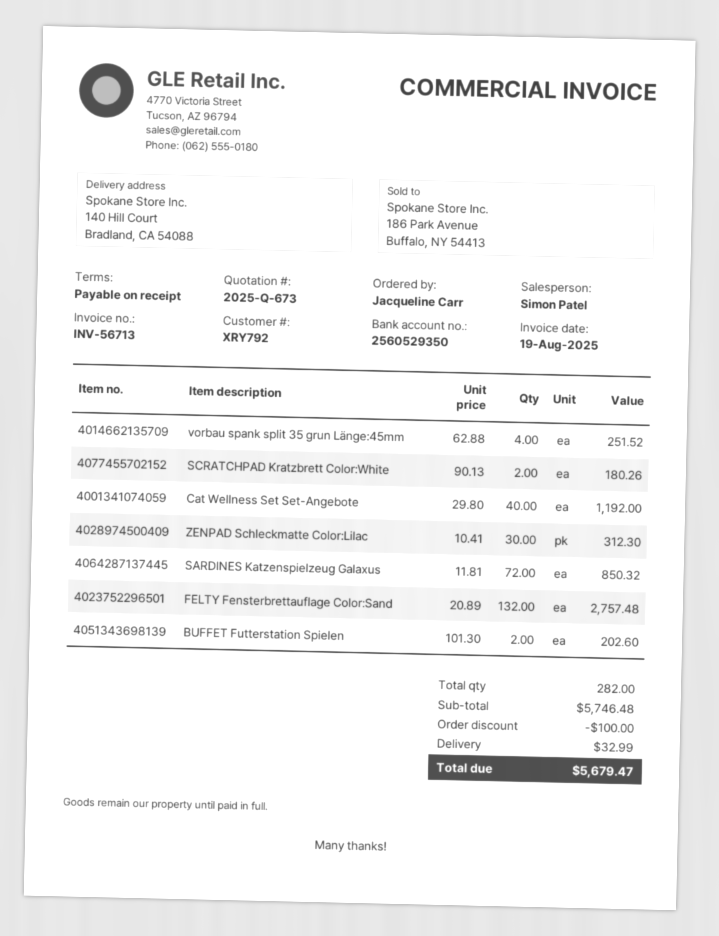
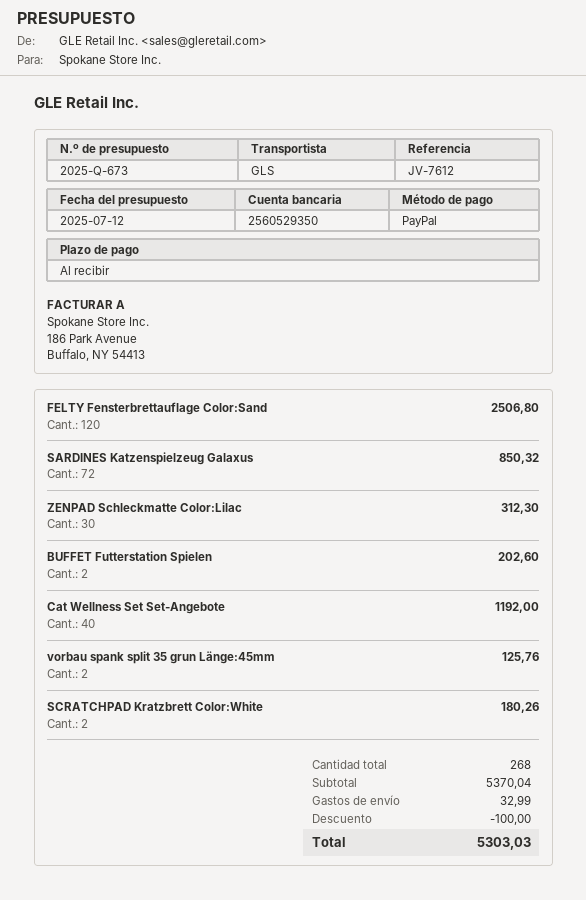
vorbau spank split 35 grun Länge:45mm: 4 for 251.52 -> 2 for 125.76
FELTY Fensterbrettauflage Color:Sand: 132 for 2757.48 -> 120 for 2506.80
total quantity: 282 -> 268
subtotal: 5746.48 -> 5370.04
total: 5679.47 -> 5303.03

